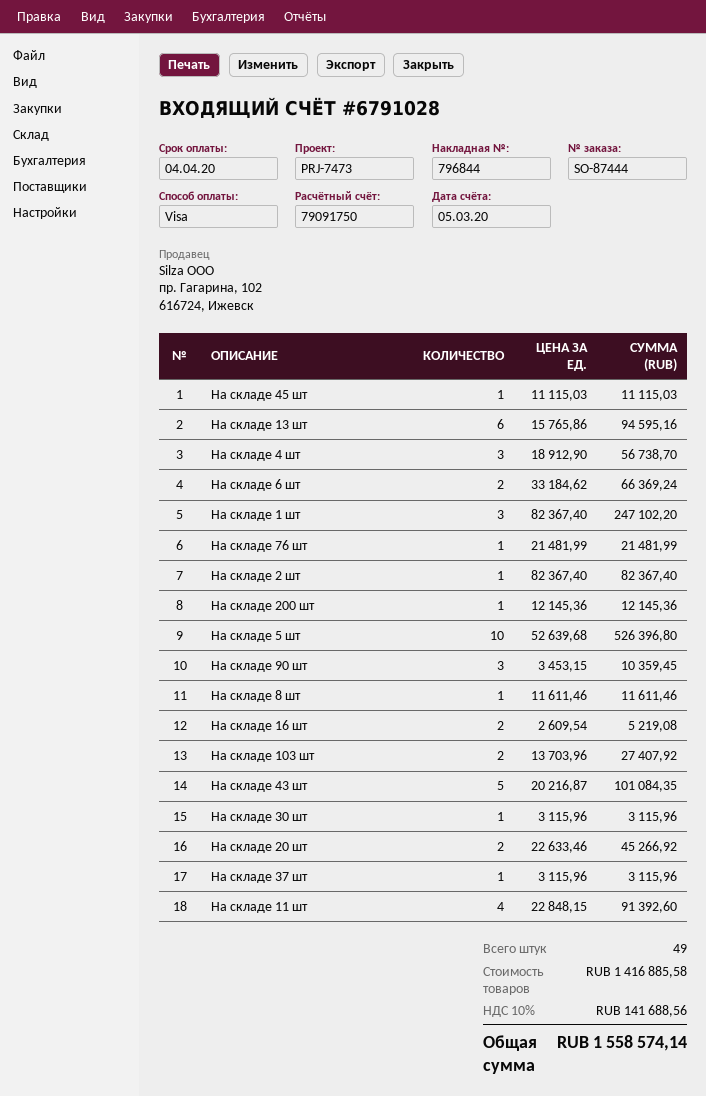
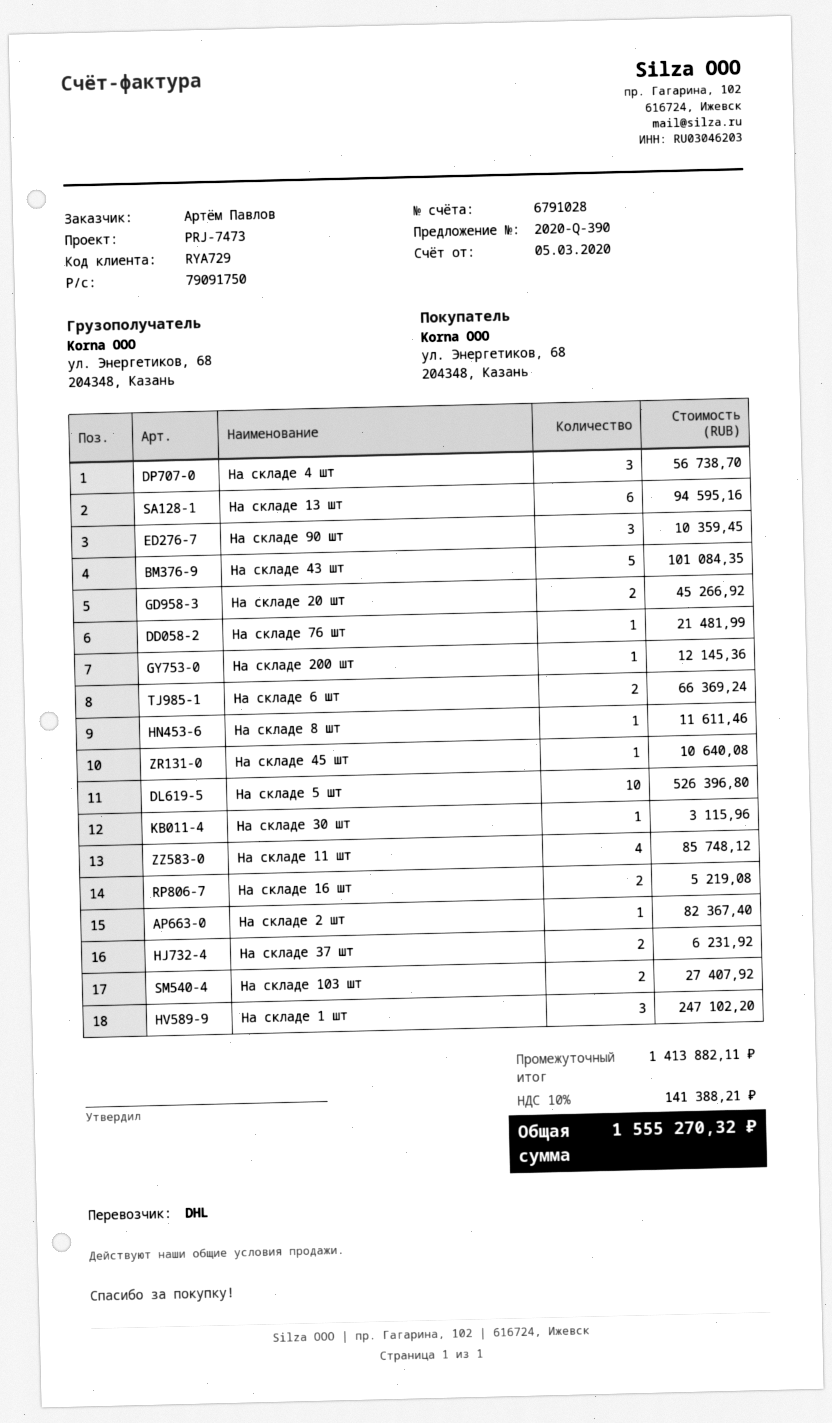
На складе 45 шт: 1 for 11115.03 -> 1 for 10640.08
На складе 37 шт: 1 for 3115.96 -> 2 for 6231.92
На складе 11 шт: 4 for 91392.60 -> 4 for 85748.12
subtotal: 1416885.58 -> 1413882.11
tax: 10% = 141688.56 -> 10% = 141388.21
total: 1558574.14 -> 1555270.32

